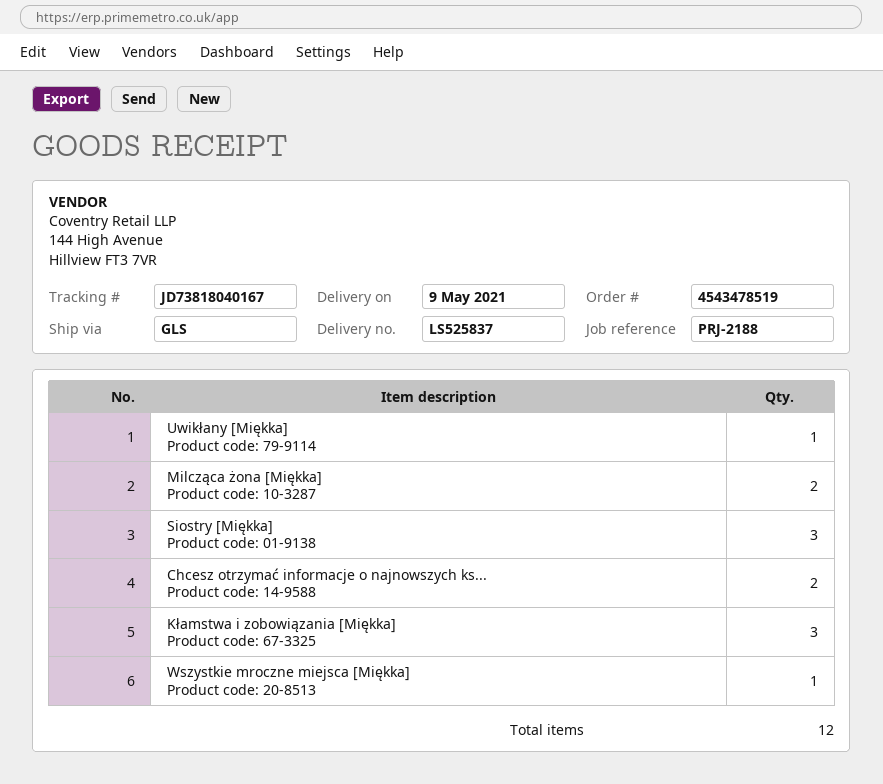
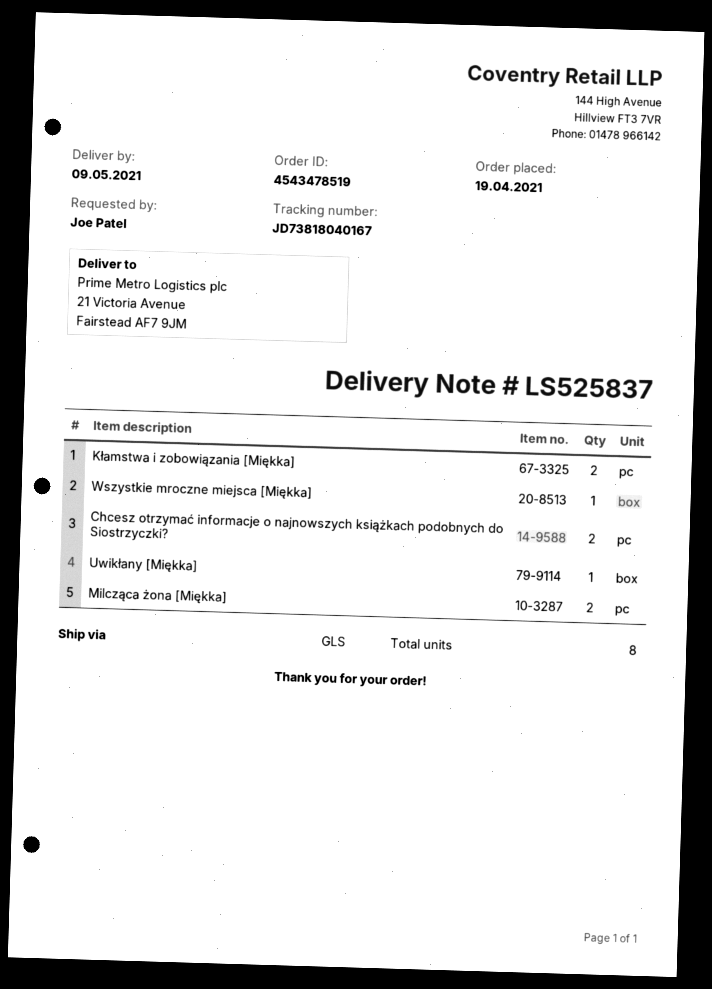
Siostry [Miękka]: 3 -> none
Kłamstwa i zobowiązania [Miękka]: 3 -> 2
total quantity: 12 -> 8

